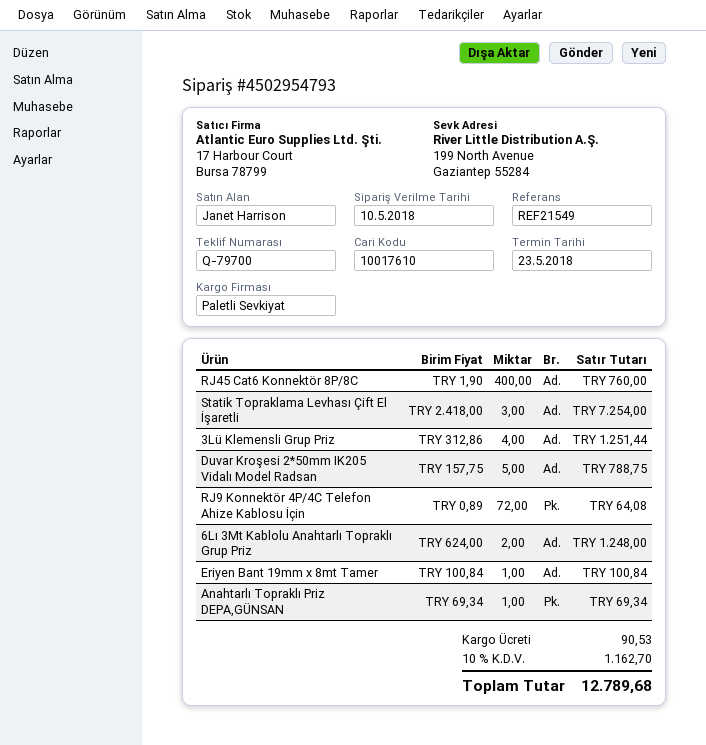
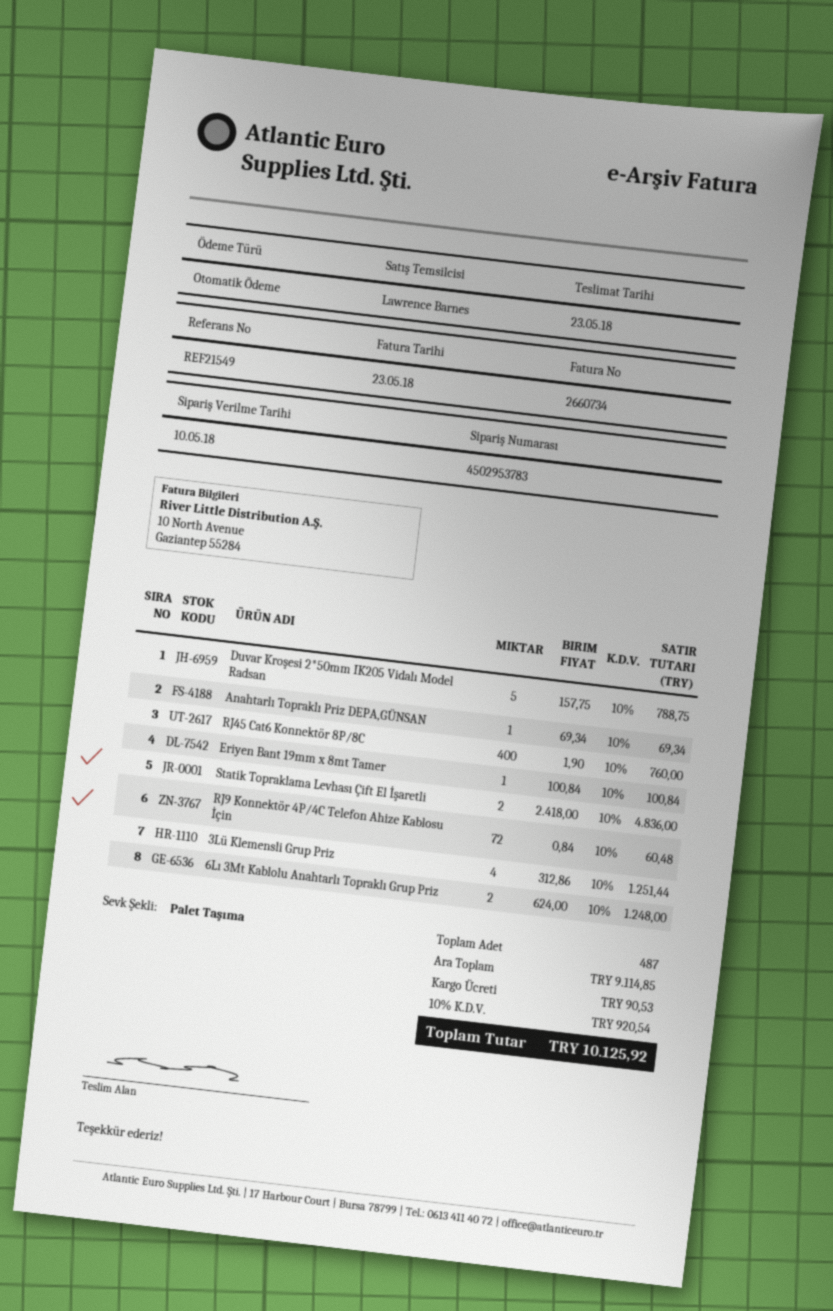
order number: 4502954793 -> 4502953783
Statik Topraklama Levhası Çift El İşaretli: 3 x 2418.00 = 7254.00 -> 2 x 2418.00 = 4836.00
RJ9 Konnektör 4P/4C Telefon Ahize Kablosu İçin: 72 x 0.89 = 64.08 -> 72 x 0.84 = 60.48
tax: 10% = 1162.70 -> 10% = 920.54
total: 12789.68 -> 10125.92

